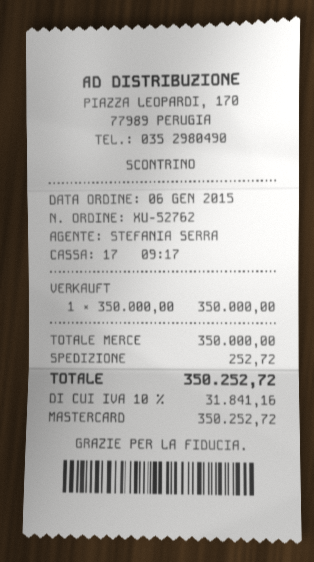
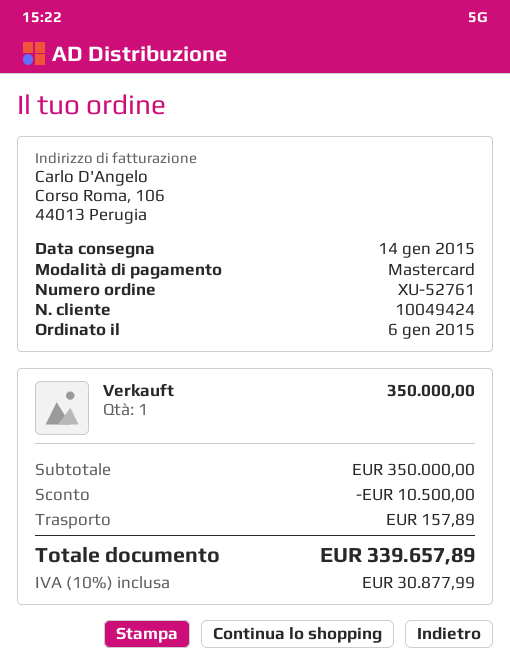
order number: XU-52762 -> XU-52761
discount: none -> 10500.00
shipping: 252.72 -> 157.89
tax: 10% = 31841.16 -> 10% = 30877.99
total: 350252.72 -> 339657.89

